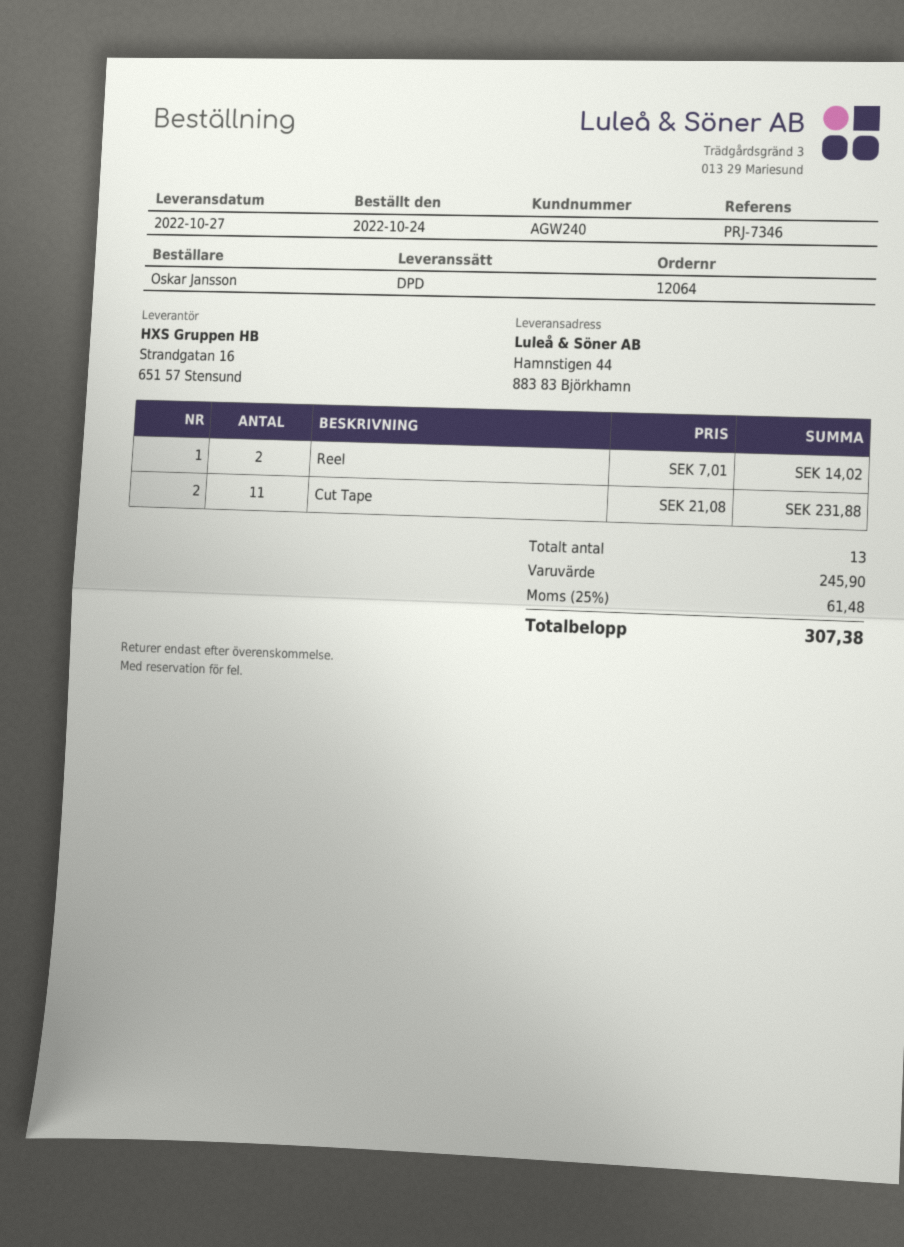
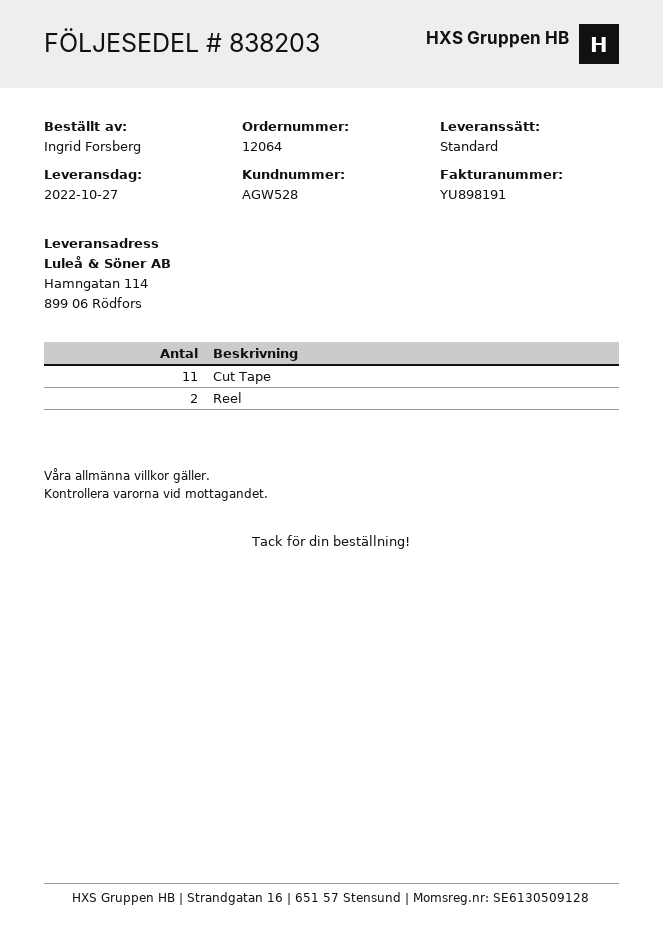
customer number: AGW240 -> AGW528
ordered by: Oskar Jansson -> Ingrid Forsberg
shipping method: DPD -> standard
ship to: Hamnstigen 44, 883 83 Björkhamn -> Hamngatan 114, 899 06 Rödfors

